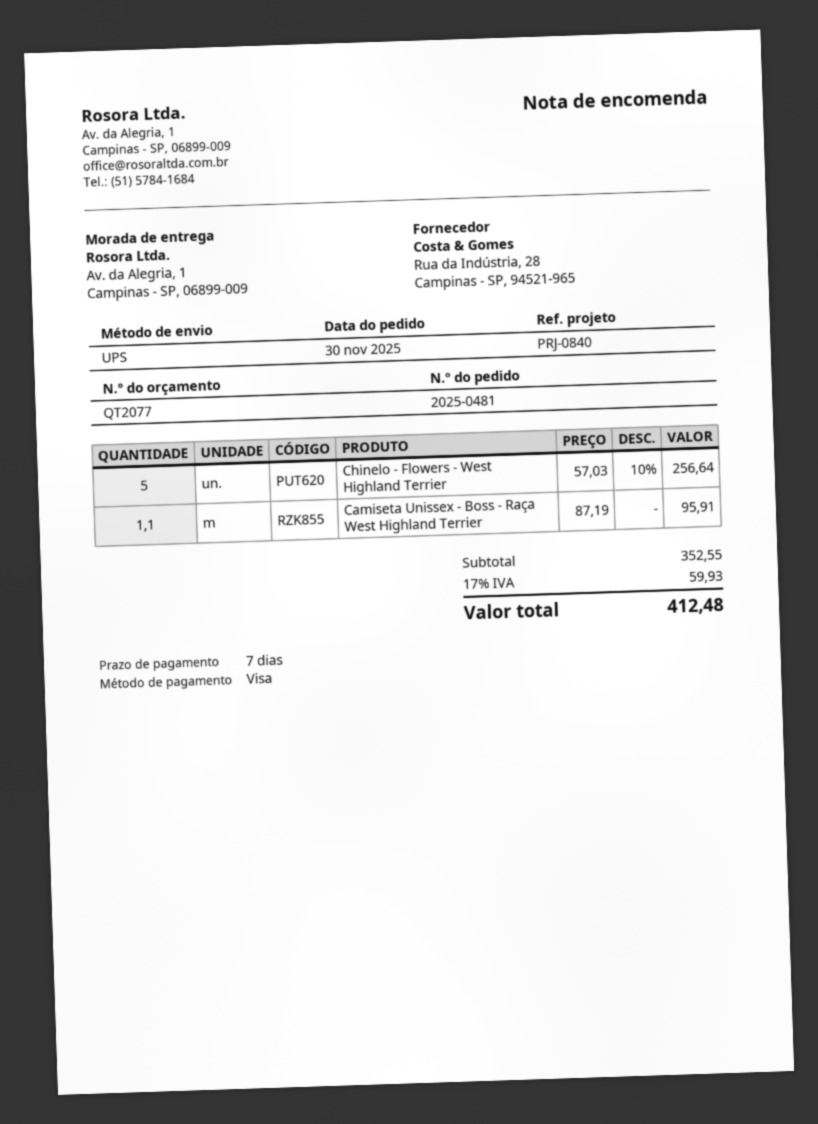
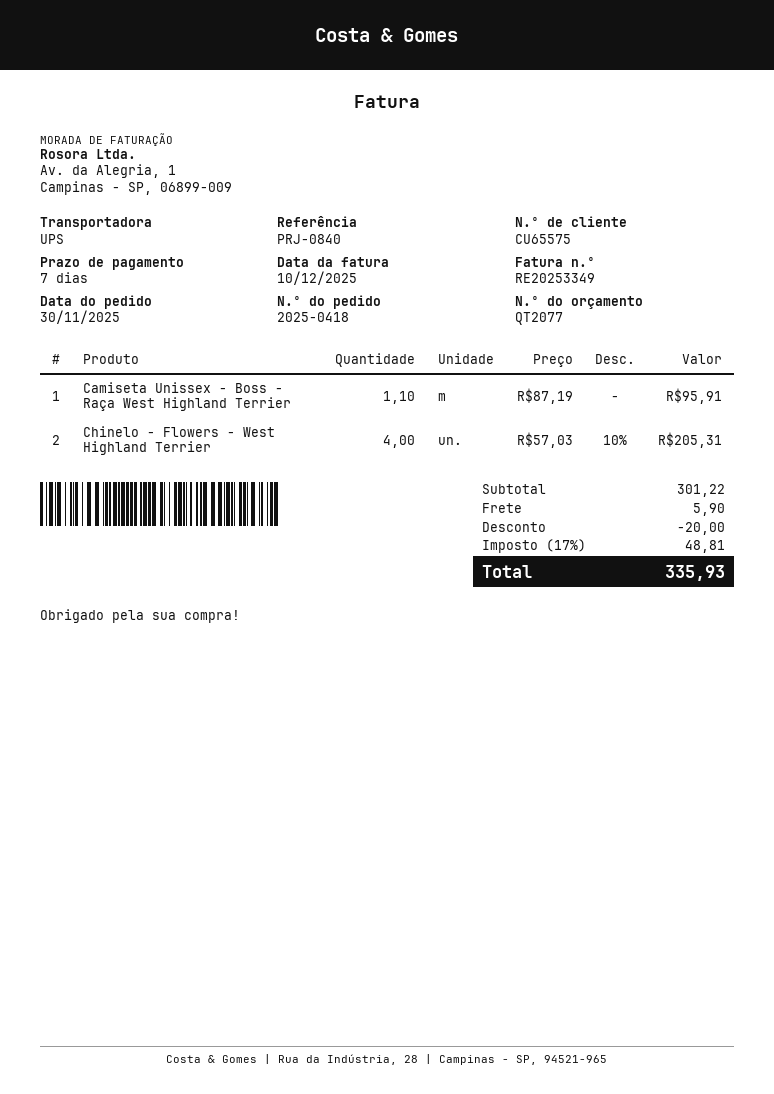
order number: 2025-0481 -> 2025-0418
Chinelo - Flowers - West Highland Terrier: 5 x 57.03 - 10% = 256.64 -> 4 x 57.03 - 10% = 205.31
subtotal: 352.55 -> 301.22
discount: none -> 20.00
shipping: none -> 5.90
tax: 17% = 59.93 -> 17% = 48.81
total: 412.48 -> 335.93

